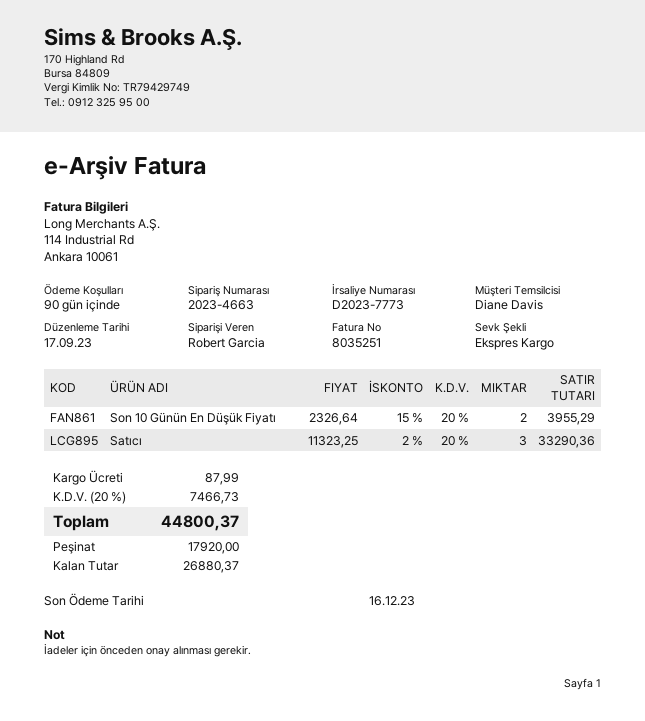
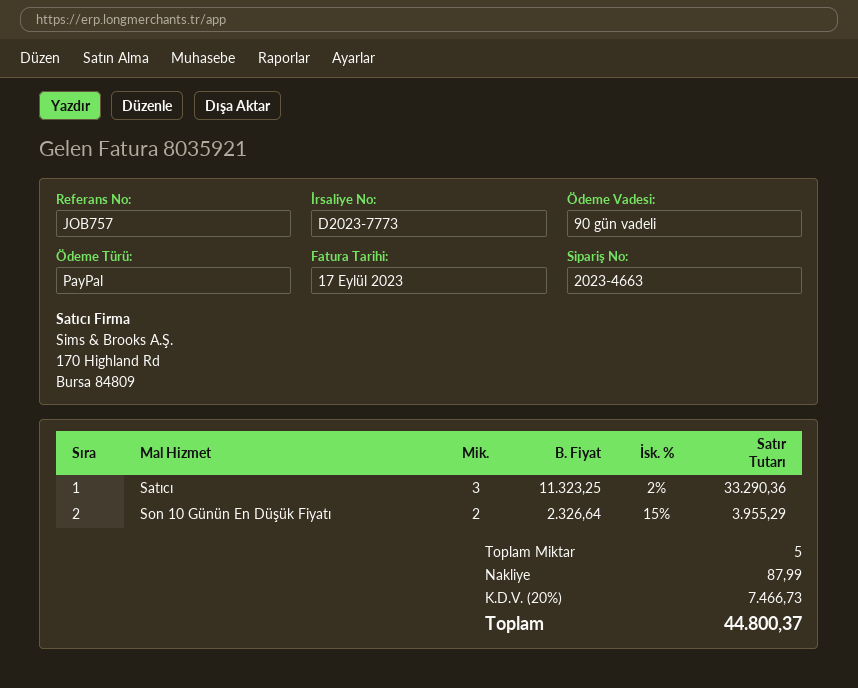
invoice number: 8035251 -> 8035921

